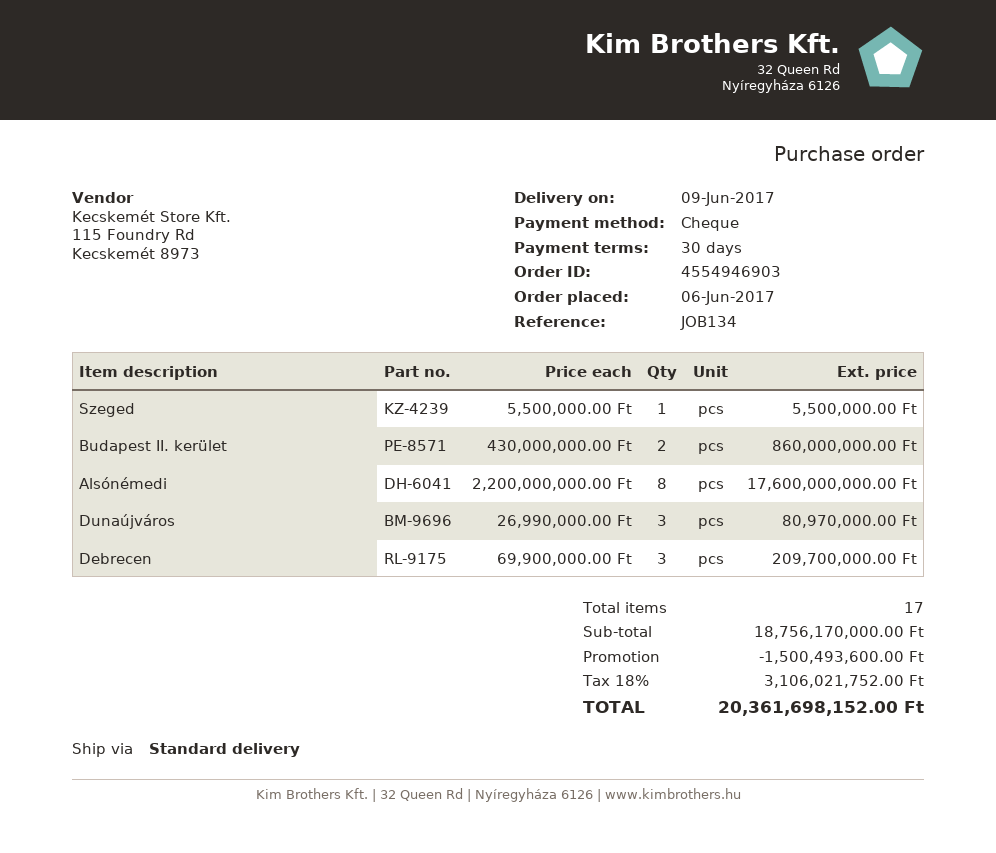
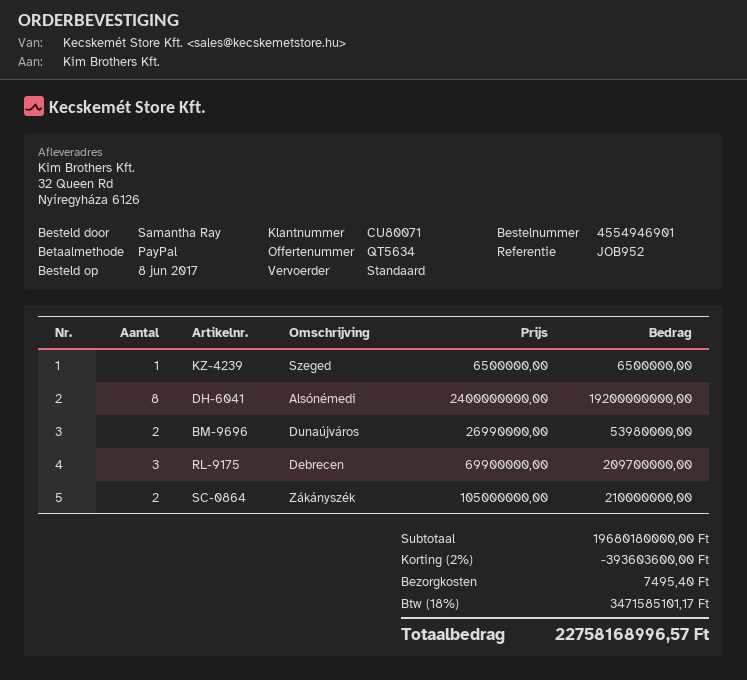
order number: 4554946903 -> 4554946901
order date: 2017-06-06 -> 2017-06-08
reference: JOB134 -> JOB952
payment method: cheque -> PayPal
Szeged: 1 x 5500000.00 = 5500000.00 -> 1 x 6500000.00 = 6500000.00
Budapest II. kerület: 2 x 430000000.00 = 860000000.00 -> none
Alsónémedi: 8 x 2200000000.00 = 17600000000.00 -> 8 x 2400000000.00 = 19200000000.00
Dunaújváros: 3 x 26990000.00 = 80970000.00 -> 2 x 26990000.00 = 53980000.00
Zákányszék: none -> 2 x 105000000.00 = 210000000.00
subtotal: 18756170000.00 -> 19680180000.00
discount: 1500493600.00 -> 393603600.00
shipping: none -> 7495.40
tax: 18% = 3106021752.00 -> 18% = 3471585101.17
total: 20361698152.00 -> 22758168996.57

